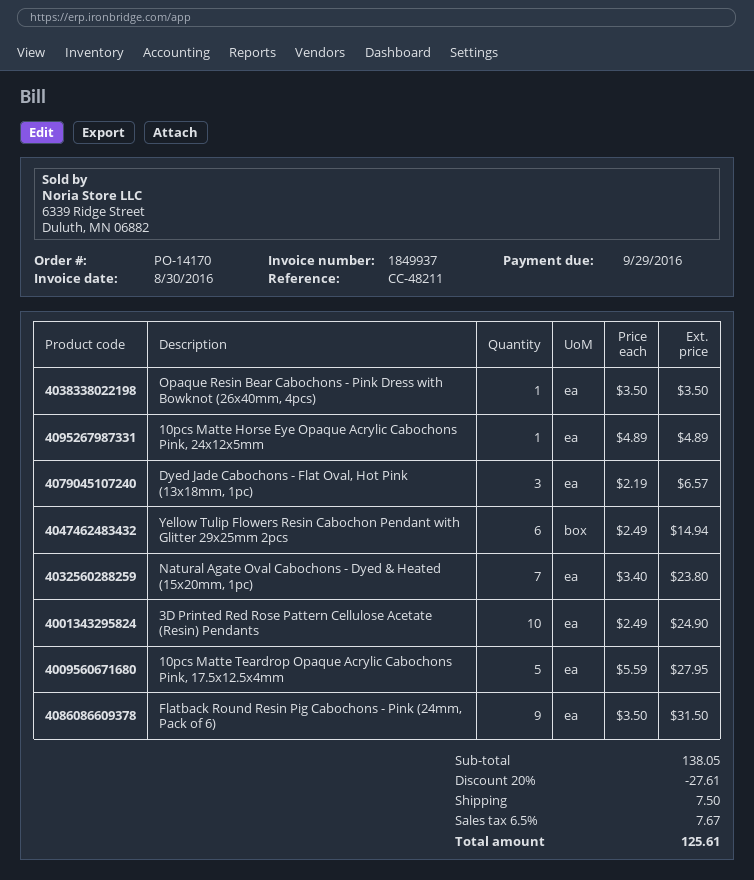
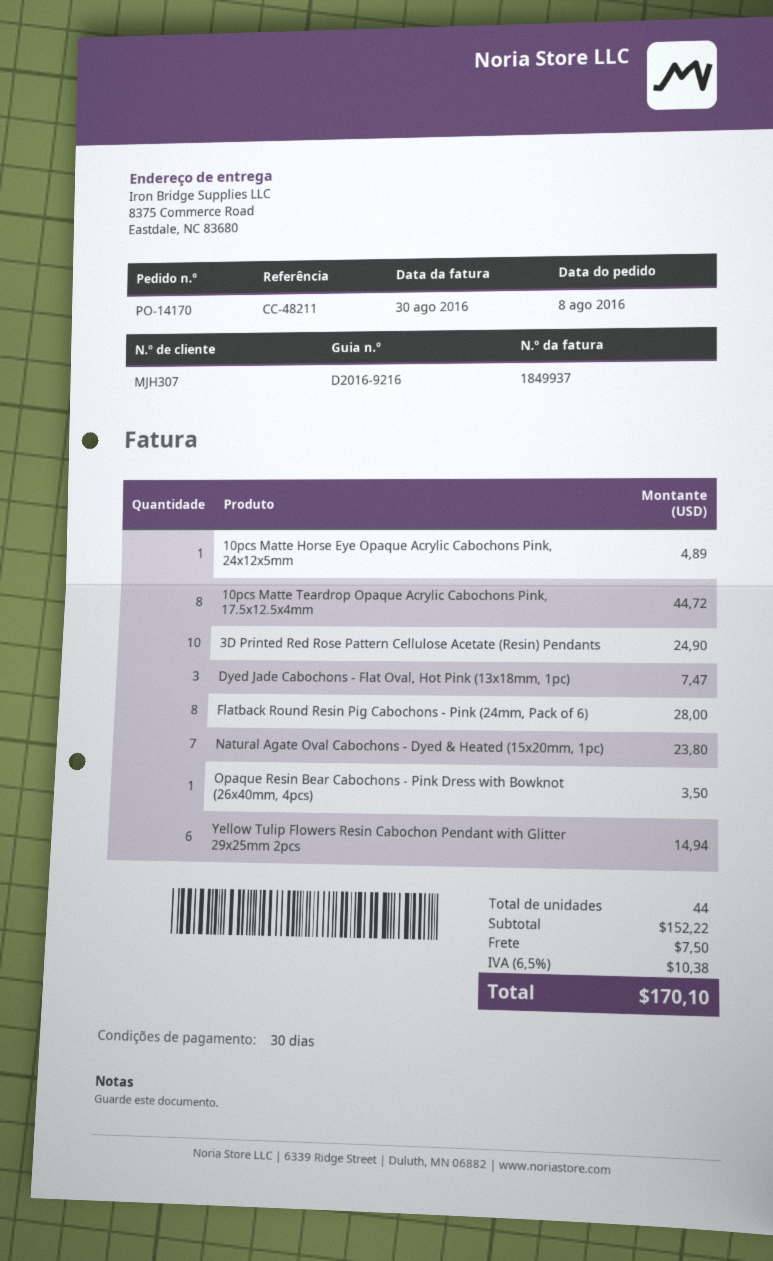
Dyed Jade Cabochons - Flat Oval, Hot Pink (13x18mm, 1pc): 3 for 6.57 -> 3 for 7.47
10pcs Matte Teardrop Opaque Acrylic Cabochons Pink, 17.5x12.5x4mm: 5 for 27.95 -> 8 for 44.72
Flatback Round Resin Pig Cabochons - Pink (24mm, Pack of 6): 9 for 31.50 -> 8 for 28.00
subtotal: 138.05 -> 152.22
discount: 20% = 27.61 -> none
tax: 6.5% = 7.67 -> 6.5% = 10.38
total: 125.61 -> 170.10

